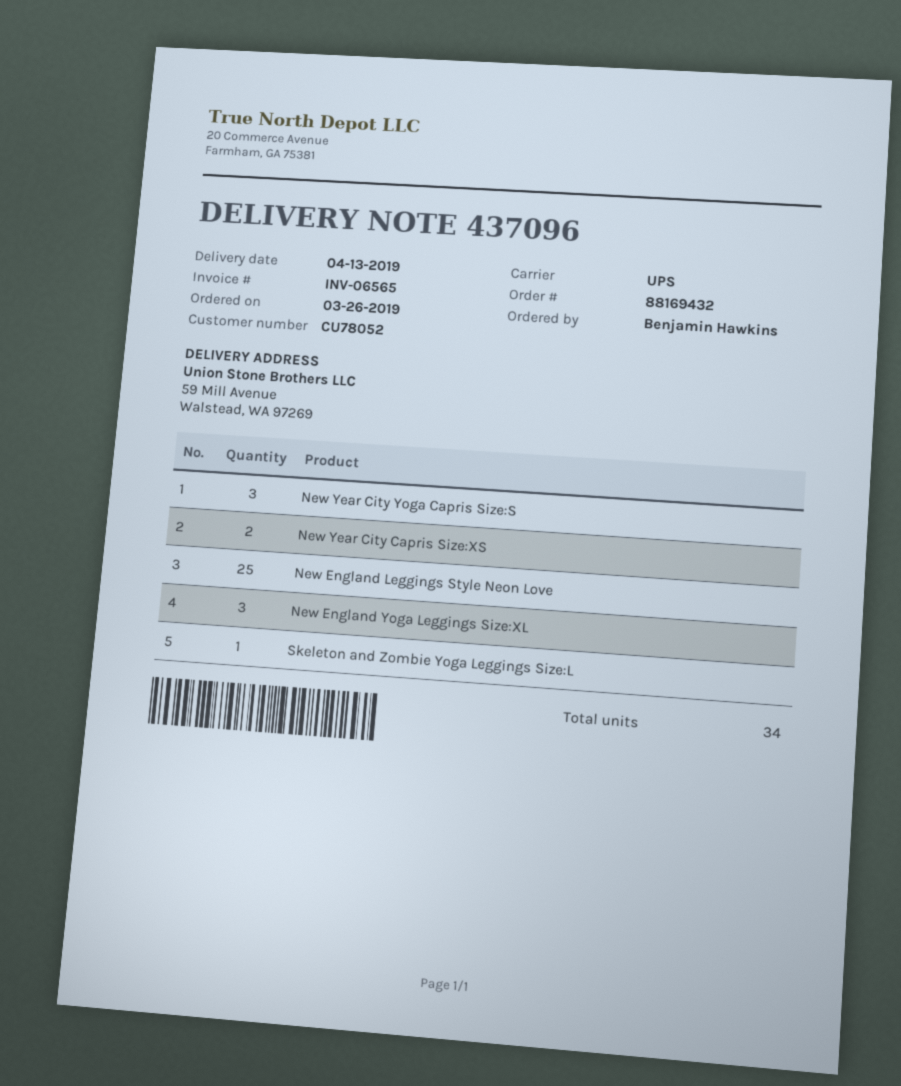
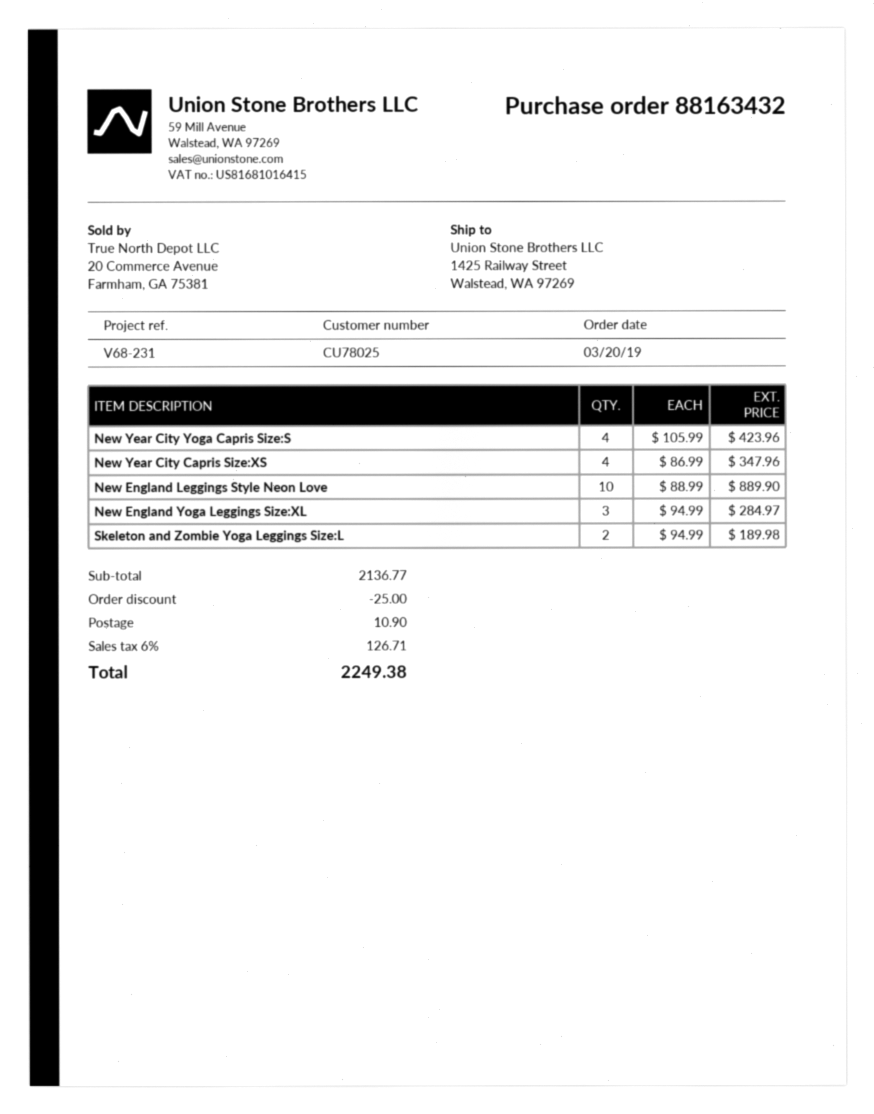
order number: 88169432 -> 88163432
order date: 2019-03-26 -> 2019-03-20
customer number: CU78052 -> CU78025
ship to: 59 Mill Avenue, Walstead, WA 97269 -> 1425 Railway Street, Walstead, WA 97269
New Year City Yoga Capris Size:S: 3 -> 4
New Year City Capris Size:XS: 2 -> 4
New England Leggings Style Neon Love: 25 -> 10
Skeleton and Zombie Yoga Leggings Size:L: 1 -> 2

